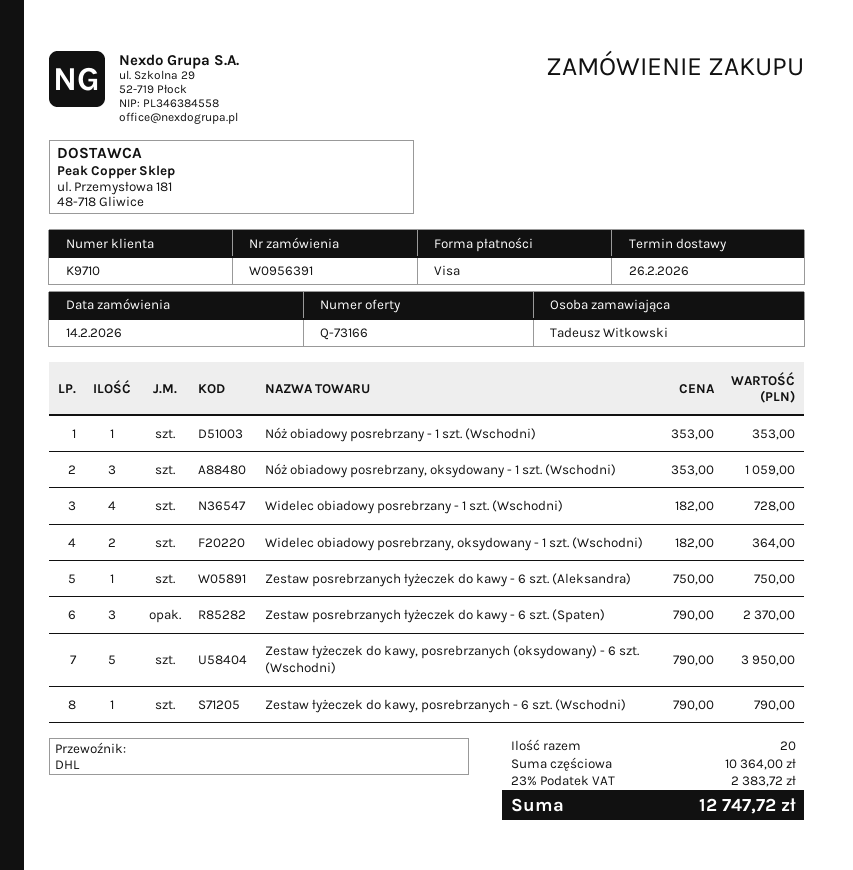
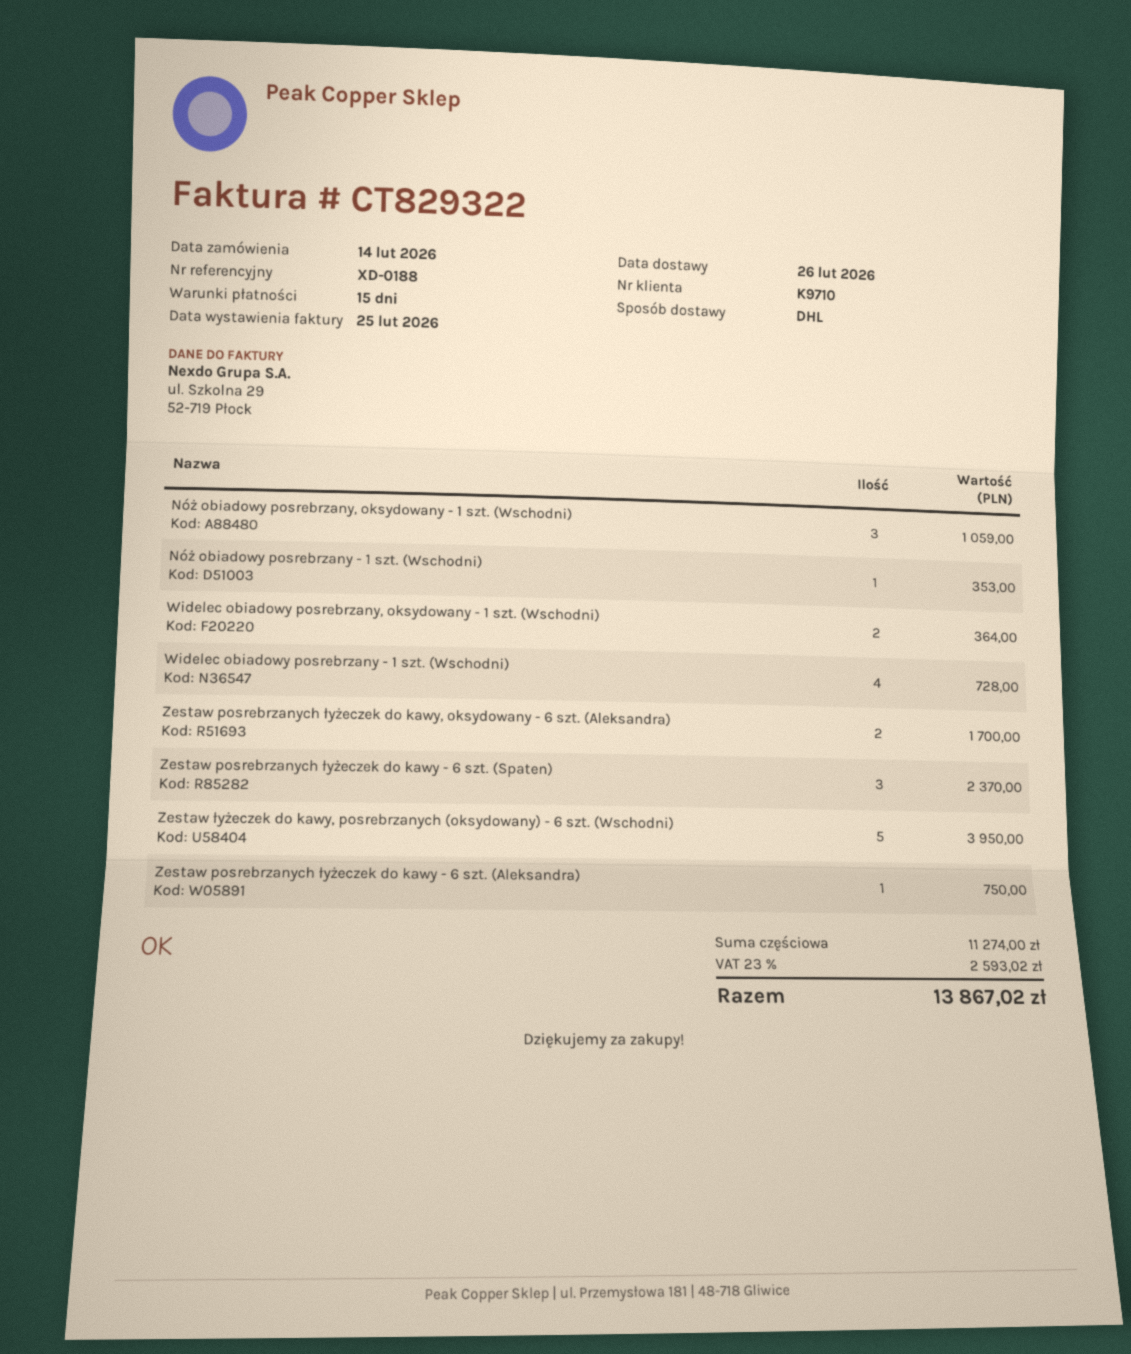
Zestaw łyżeczek do kawy, posrebrzanych - 6 szt. (Wschodni): 1 for 790.00 -> none
Zestaw posrebrzanych łyżeczek do kawy, oksydowany - 6 szt. (Aleksandra): none -> 2 for 1700.00
subtotal: 10364.00 -> 11274.00
tax: 23% = 2383.72 -> 23% = 2593.02
total: 12747.72 -> 13867.02

